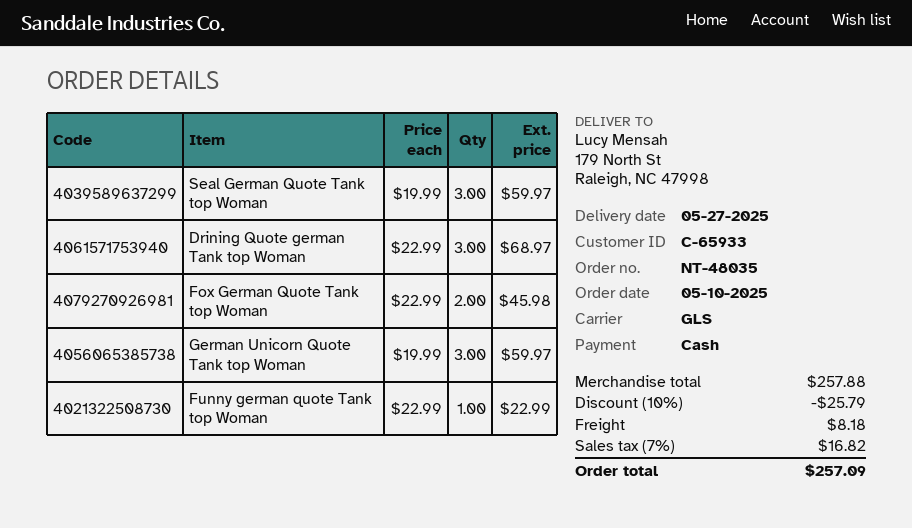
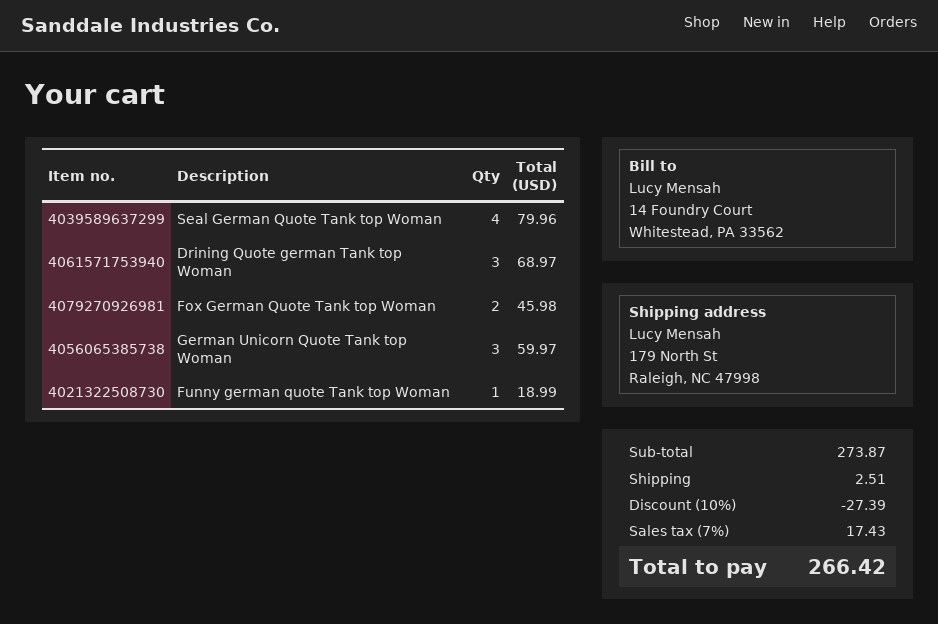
Seal German Quote Tank top Woman: 3 for 59.97 -> 4 for 79.96
Funny german quote Tank top Woman: 1 for 22.99 -> 1 for 18.99
subtotal: 257.88 -> 273.87
discount: 10% = 25.79 -> 10% = 27.39
shipping: 8.18 -> 2.51
tax: 7% = 16.82 -> 7% = 17.43
total: 257.09 -> 266.42

